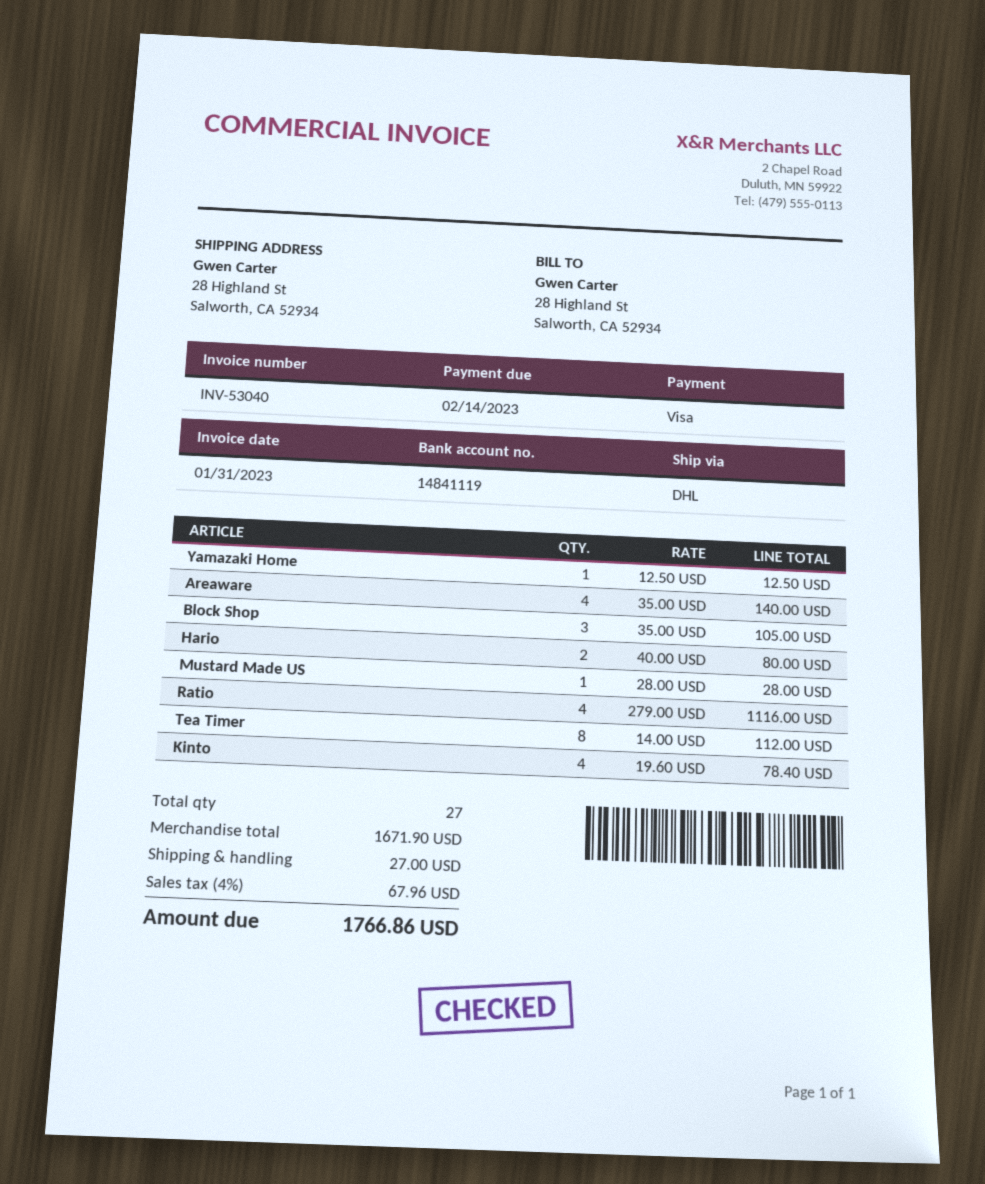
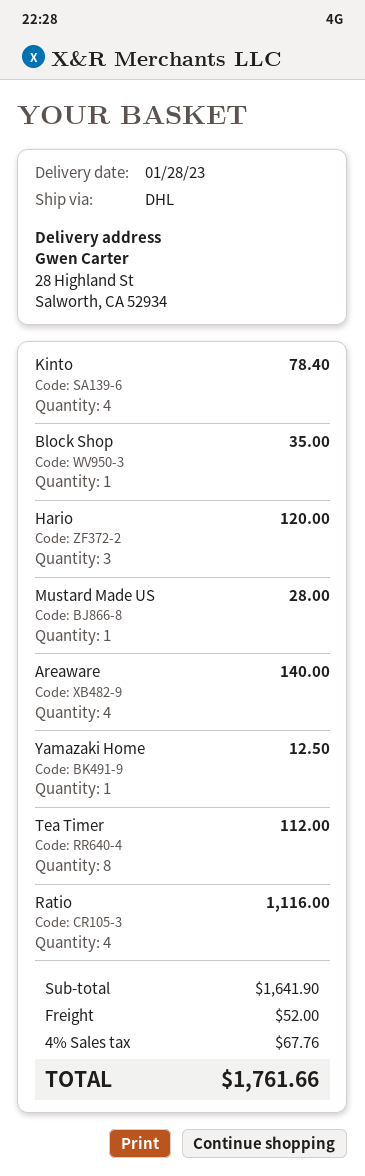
Block Shop: 3 for 105.00 -> 1 for 35.00
Hario: 2 for 80.00 -> 3 for 120.00
subtotal: 1671.90 -> 1641.90
shipping: 27.00 -> 52.00
tax: 4% = 67.96 -> 4% = 67.76
total: 1766.86 -> 1761.66

